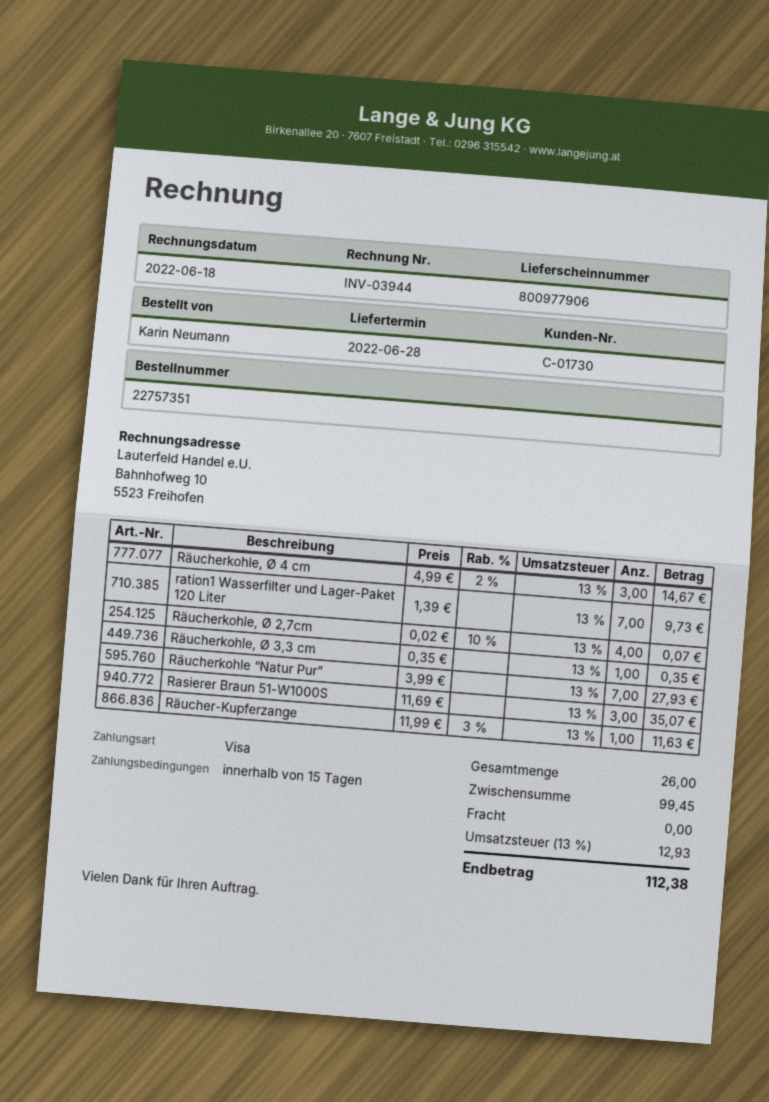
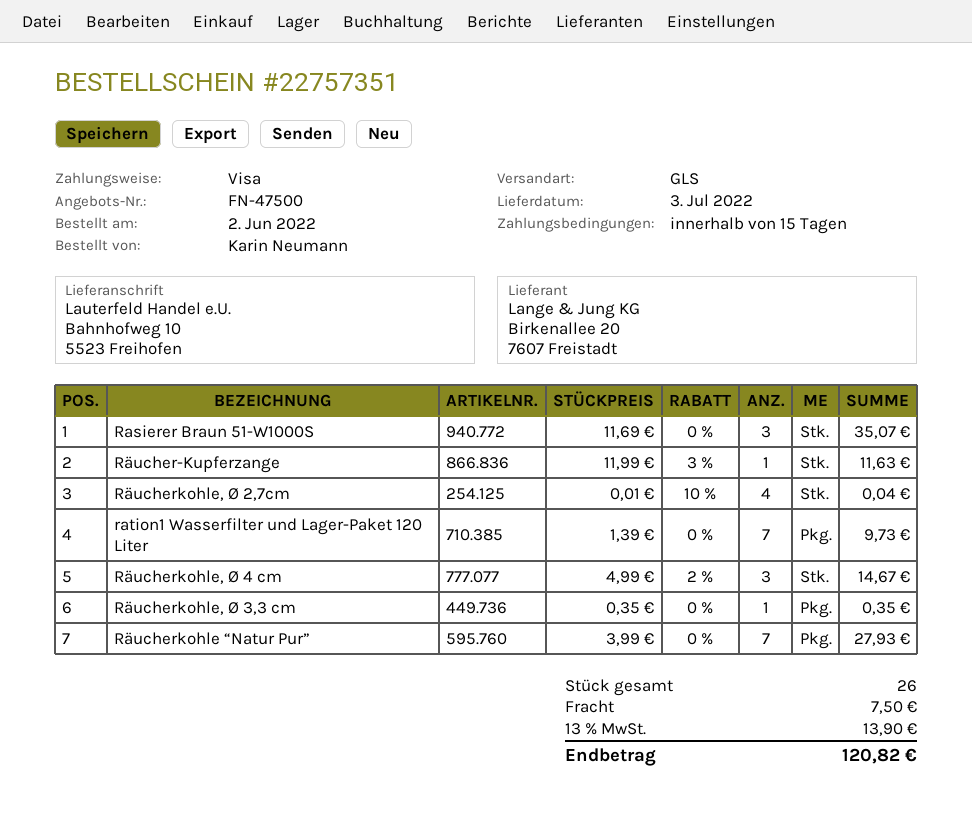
delivery date: 2022-06-28 -> 2022-07-03
Räucherkohle, Ø 2,7cm: 4 x 0.02 - 10% = 0.07 -> 4 x 0.01 - 10% = 0.04
shipping: 0.00 -> 7.50
tax: 13% = 12.93 -> 13% = 13.90
total: 112.38 -> 120.82

